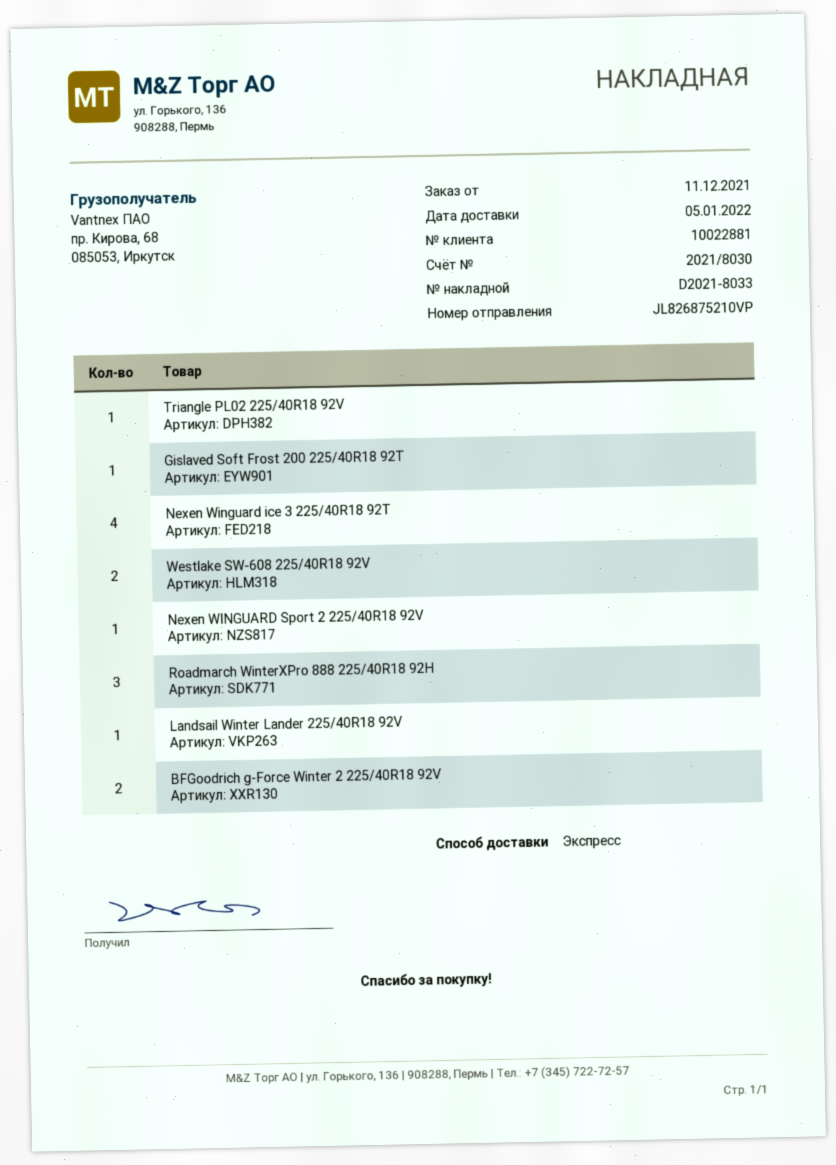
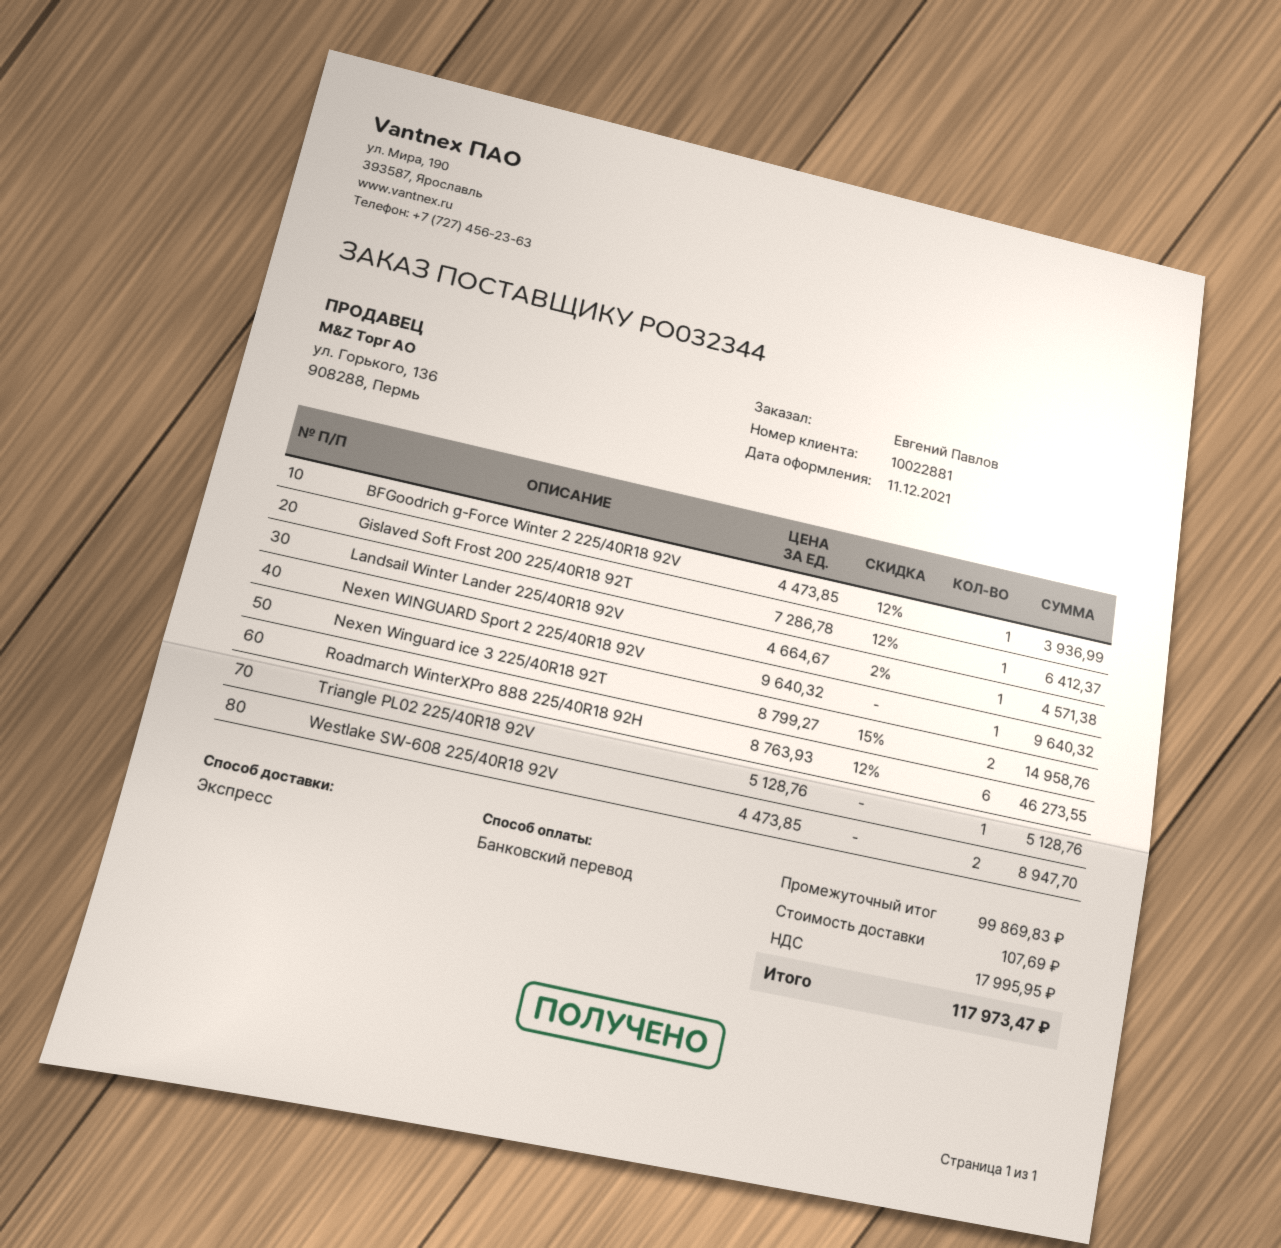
Nexen Winguard ice 3 225/40R18 92T: 4 -> 2
Roadmarch WinterXPro 888 225/40R18 92H: 3 -> 6
BFGoodrich g-Force Winter 2 225/40R18 92V: 2 -> 1

